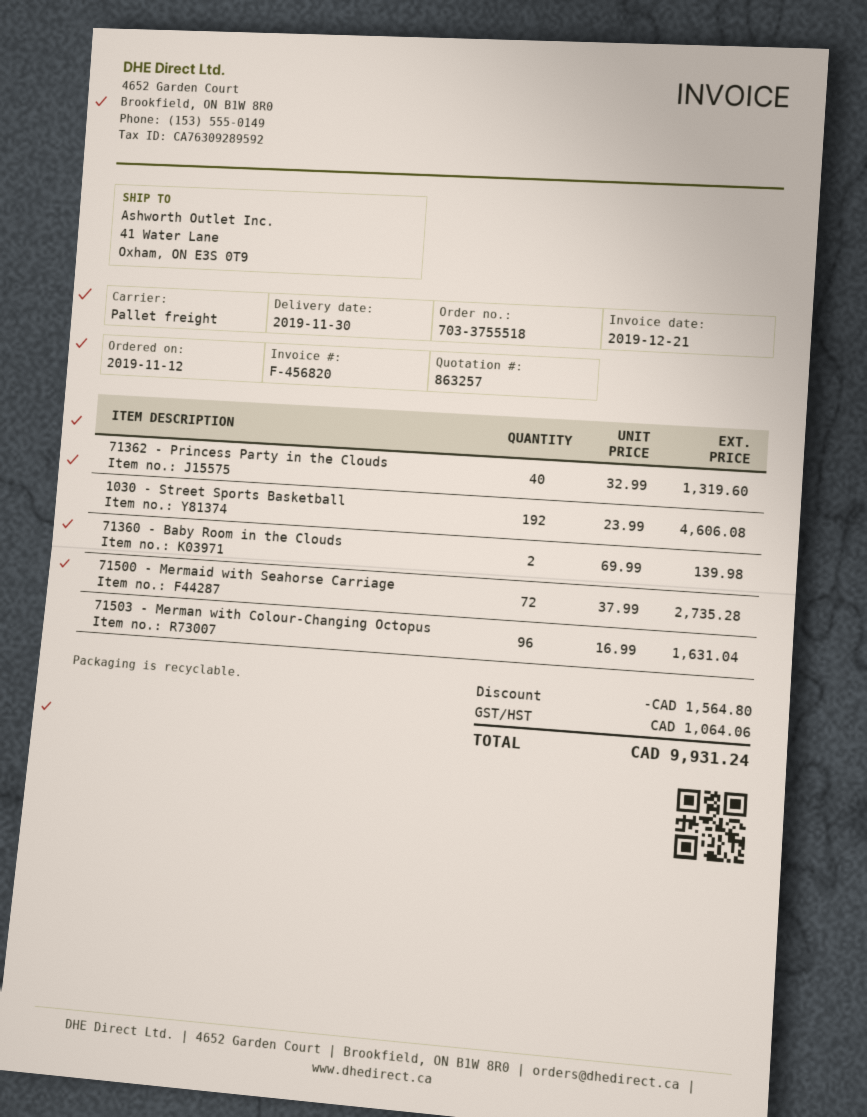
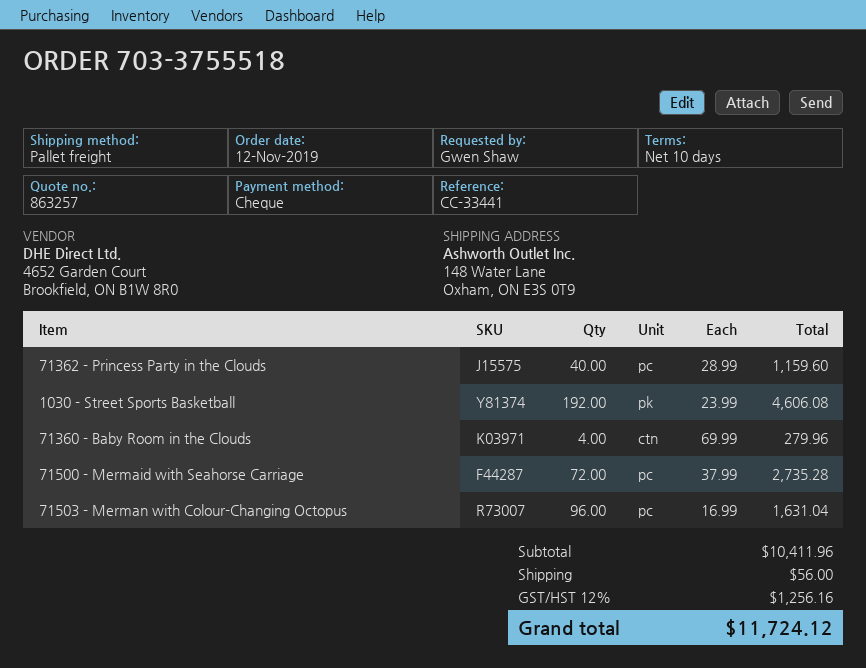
ship to: 41 Water Lane, Oxham, ON E3S 0T9 -> 148 Water Lane, Oxham, ON E3S 0T9
71362 - Princess Party in the Clouds: 40 x 32.99 = 1319.60 -> 40 x 28.99 = 1159.60
71360 - Baby Room in the Clouds: 2 x 69.99 = 139.98 -> 4 x 69.99 = 279.96
discount: 1564.80 -> none
shipping: none -> 56.00
tax: 1064.06 -> 1256.16
total: 9931.24 -> 11724.12

